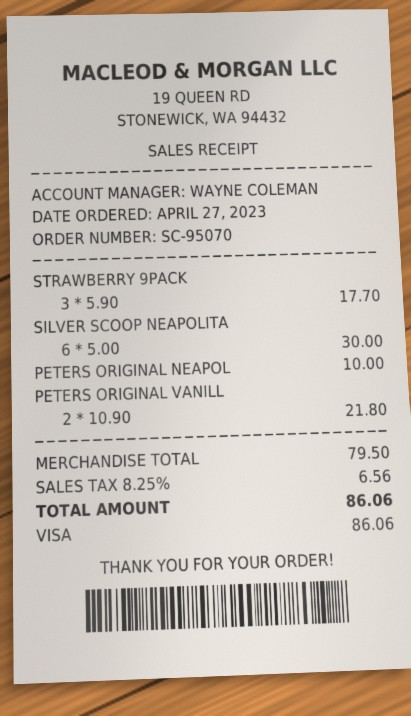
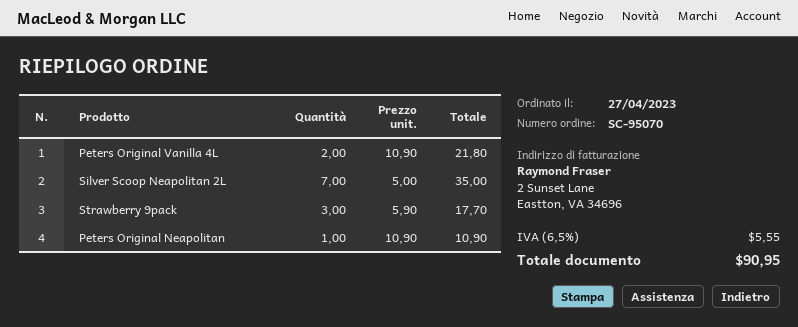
SILVER SCOOP NEAPOLITA: 6 x 5.00 = 30.00 -> 7 x 5.00 = 35.00
PETERS ORIGINAL NEAPOL: 1 x 10.00 = 10.00 -> 1 x 10.90 = 10.90
tax: 8.25% = 6.56 -> 6.5% = 5.55
total: 86.06 -> 90.95

